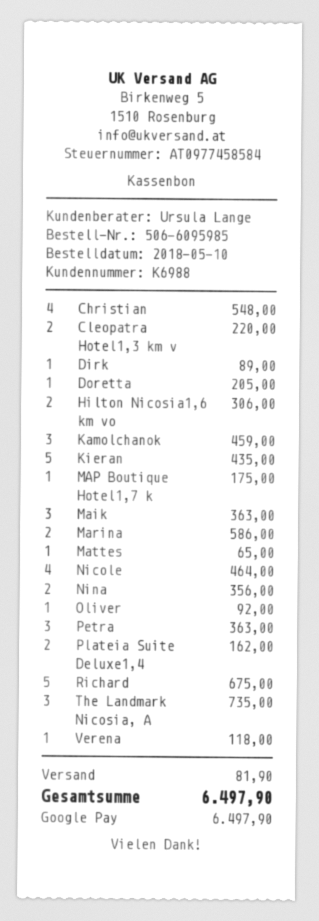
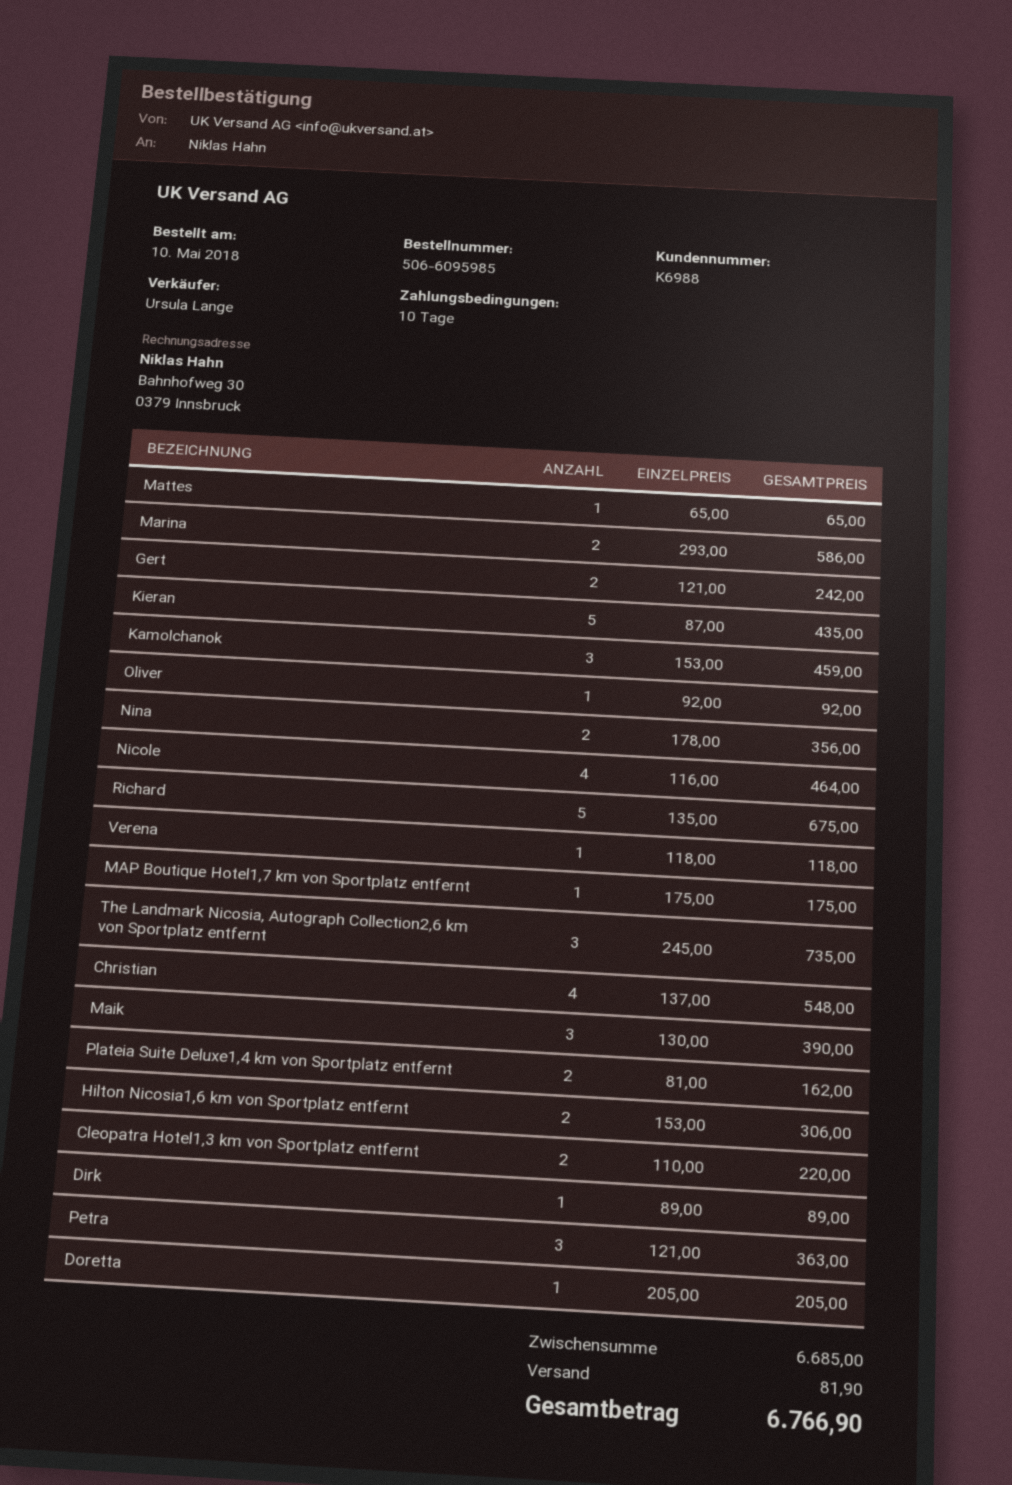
Maik: 3 for 363.00 -> 3 for 390.00
Gert: none -> 2 for 242.00
total: 6497.90 -> 6766.90

